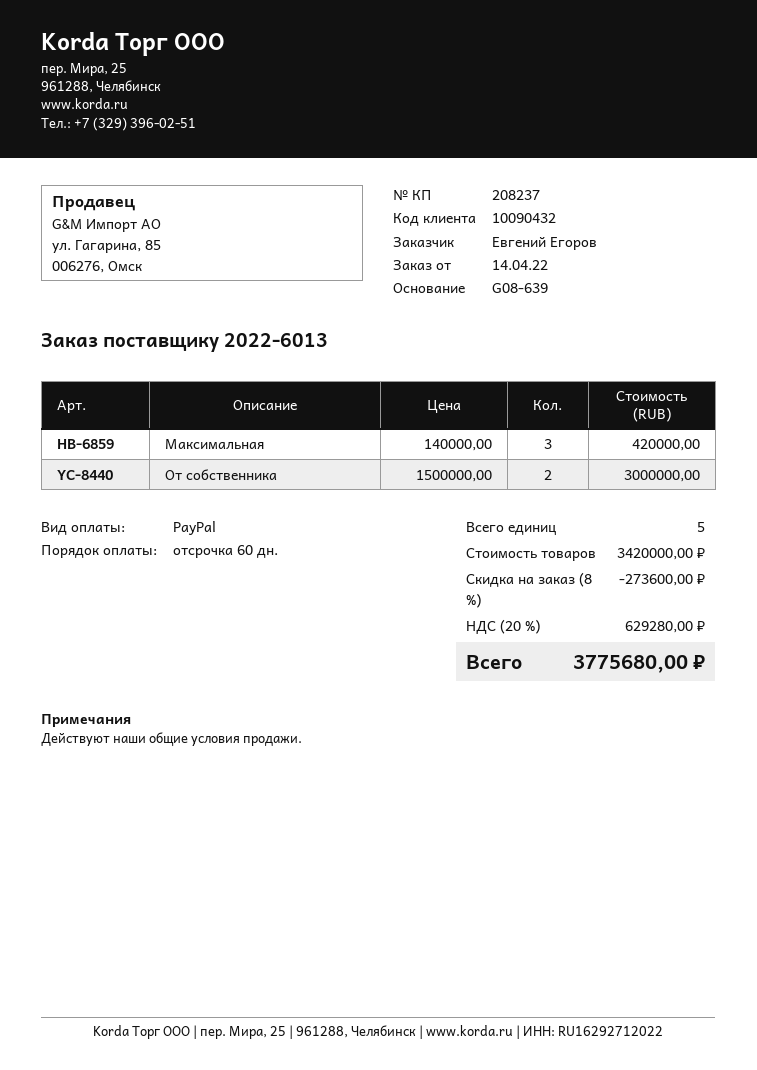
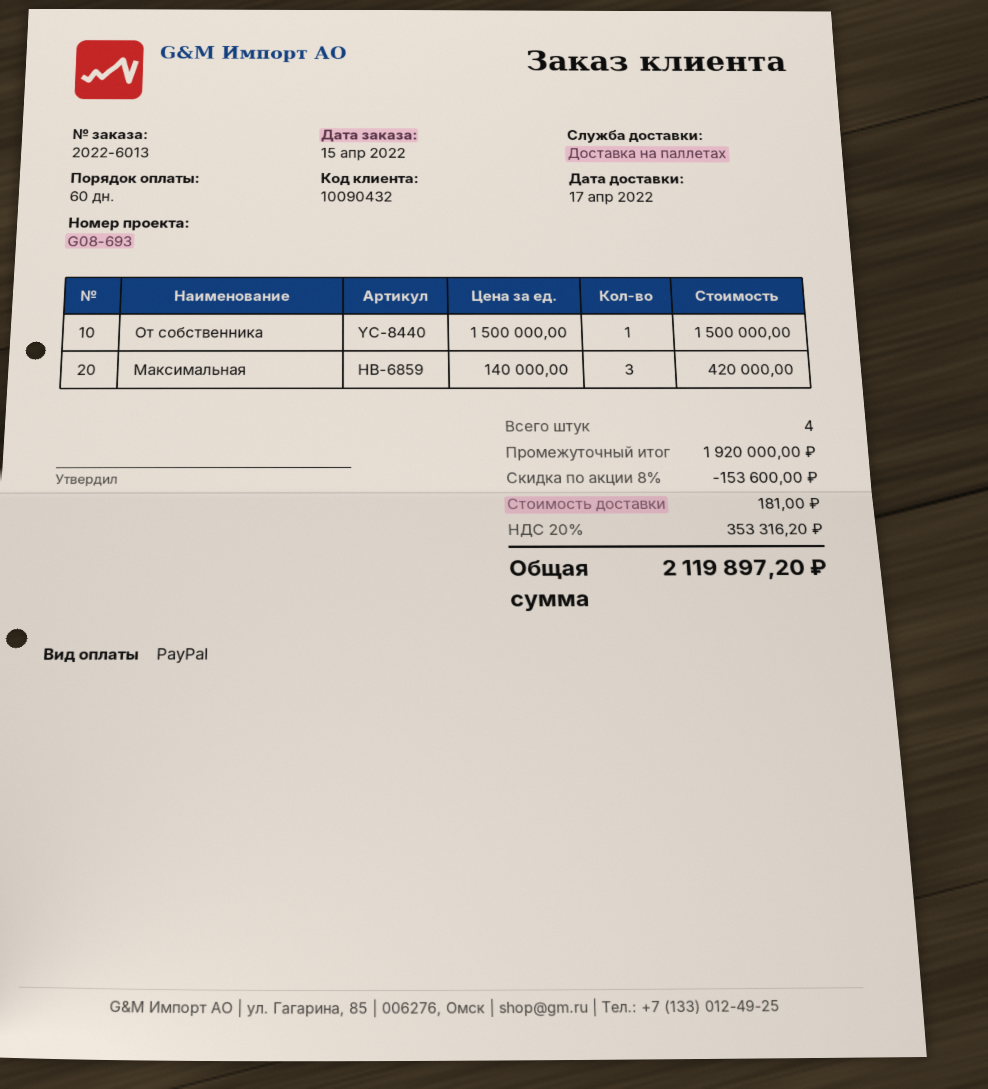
order date: 2022-04-14 -> 2022-04-15
reference: G08-639 -> G08-693
От собственника: 2 x 1500000.00 = 3000000.00 -> 1 x 1500000.00 = 1500000.00
total quantity: 5 -> 4
subtotal: 3420000.00 -> 1920000.00
discount: 8% = 273600.00 -> 8% = 153600.00
shipping: none -> 181.00
tax: 20% = 629280.00 -> 20% = 353316.20
total: 3775680.00 -> 2119897.20

